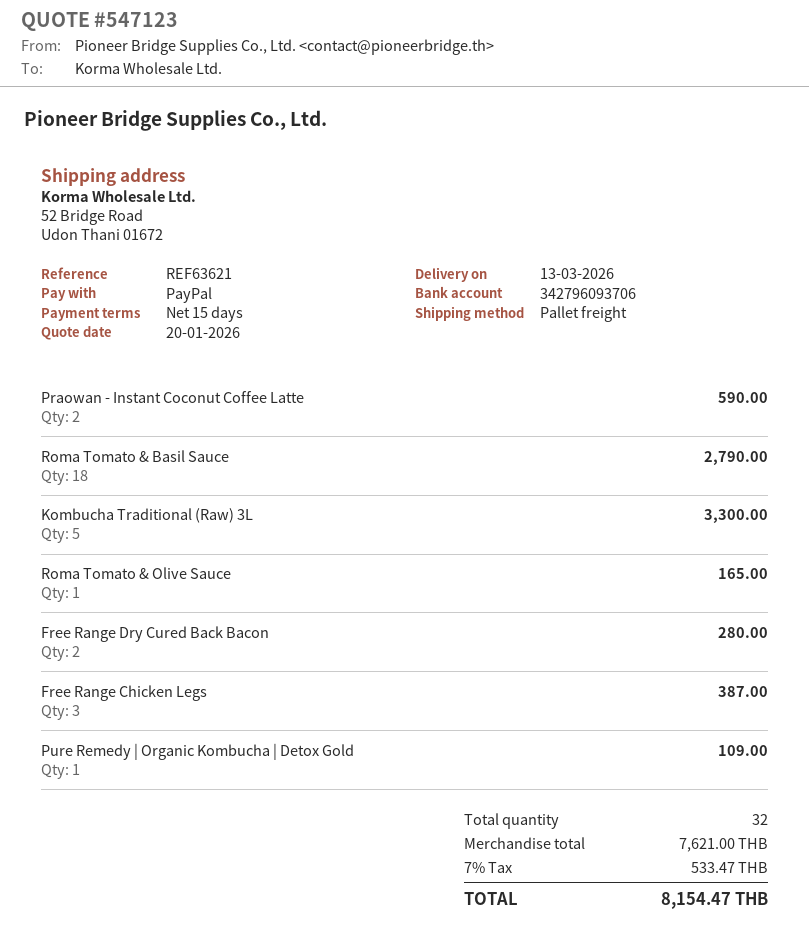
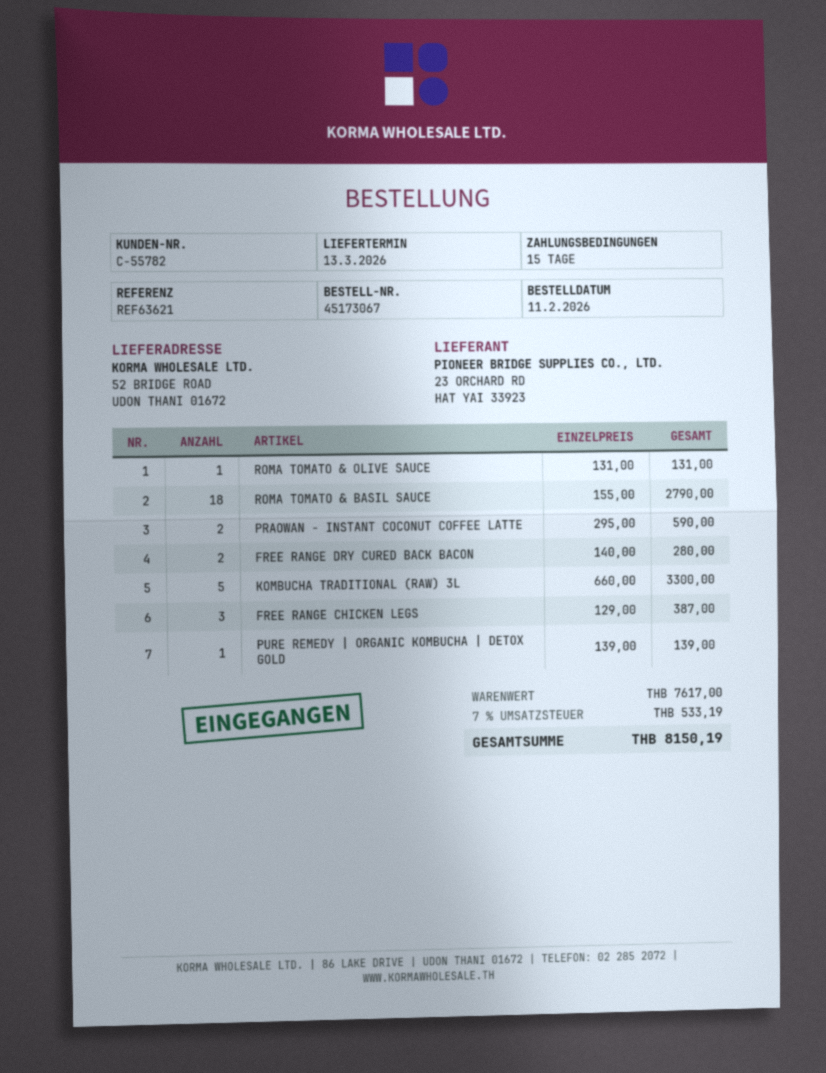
Roma Tomato & Olive Sauce: 1 for 165.00 -> 1 for 131.00
Pure Remedy | Organic Kombucha | Detox Gold: 1 for 109.00 -> 1 for 139.00
subtotal: 7621.00 -> 7617.00
tax: 7% = 533.47 -> 7% = 533.19
total: 8154.47 -> 8150.19

